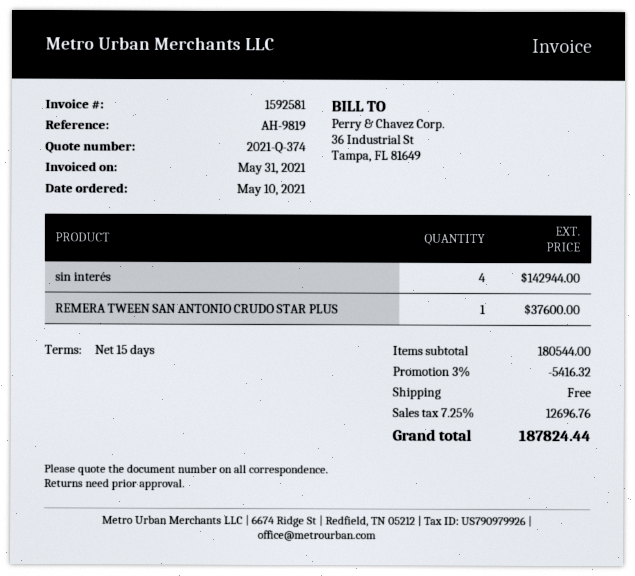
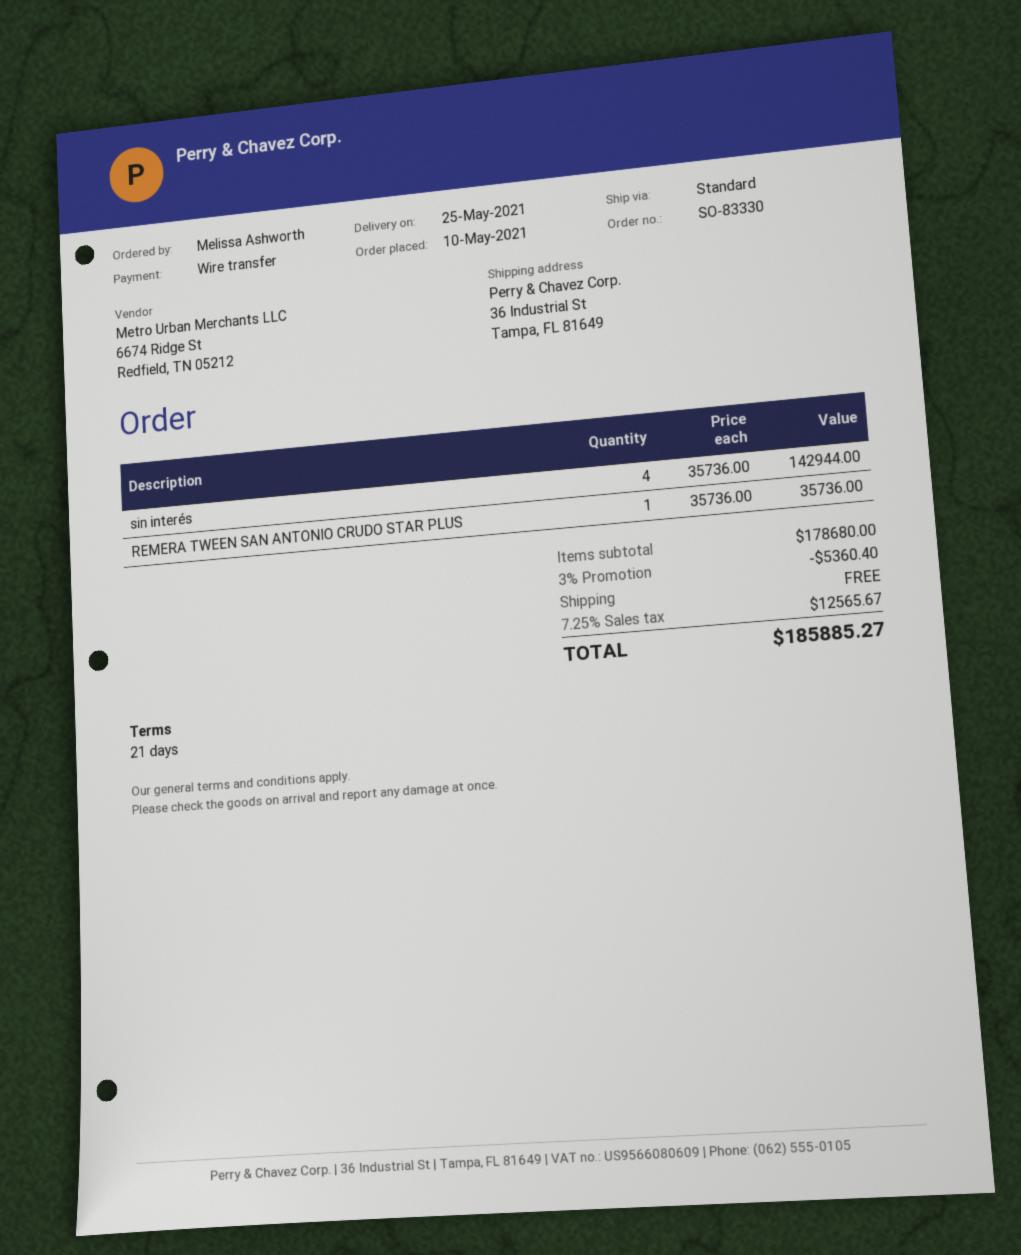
payment terms: 15 days -> 21 days
REMERA TWEEN SAN ANTONIO CRUDO STAR PLUS: 1 for 37600.00 -> 1 for 35736.00
subtotal: 180544.00 -> 178680.00
discount: 3% = 5416.32 -> 3% = 5360.40
tax: 7.25% = 12696.76 -> 7.25% = 12565.67
total: 187824.44 -> 185885.27

